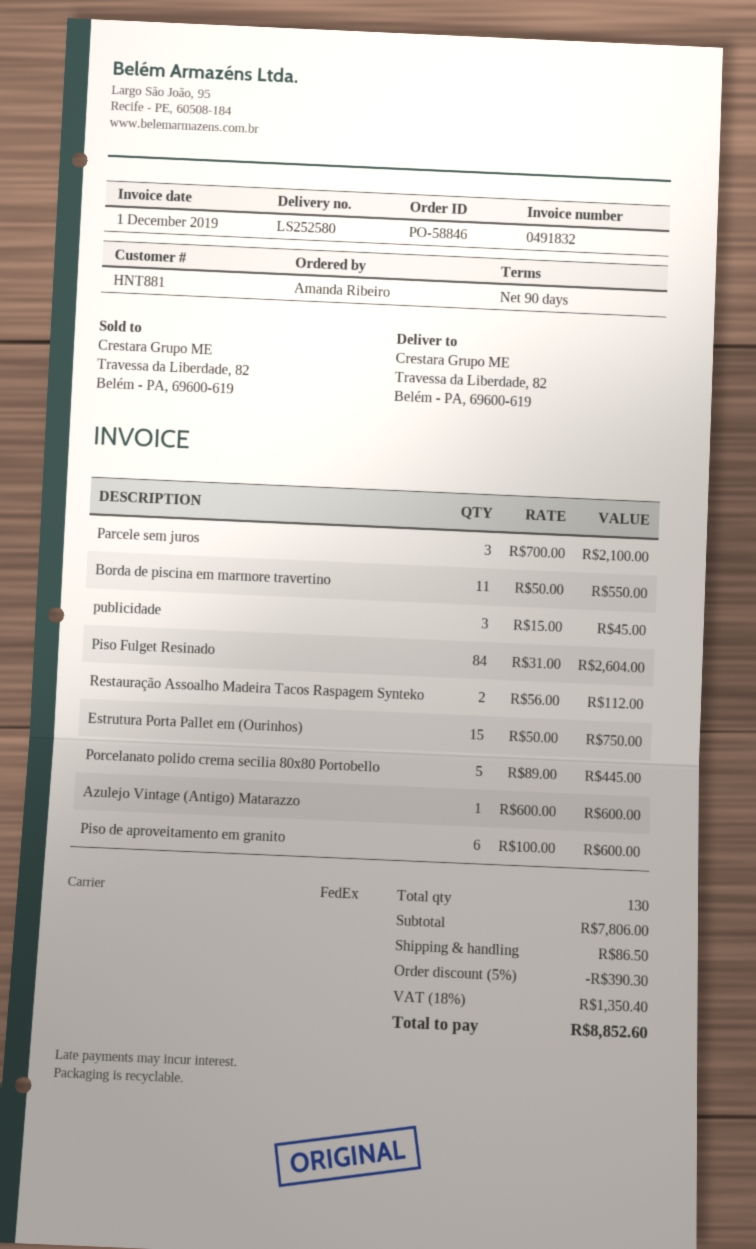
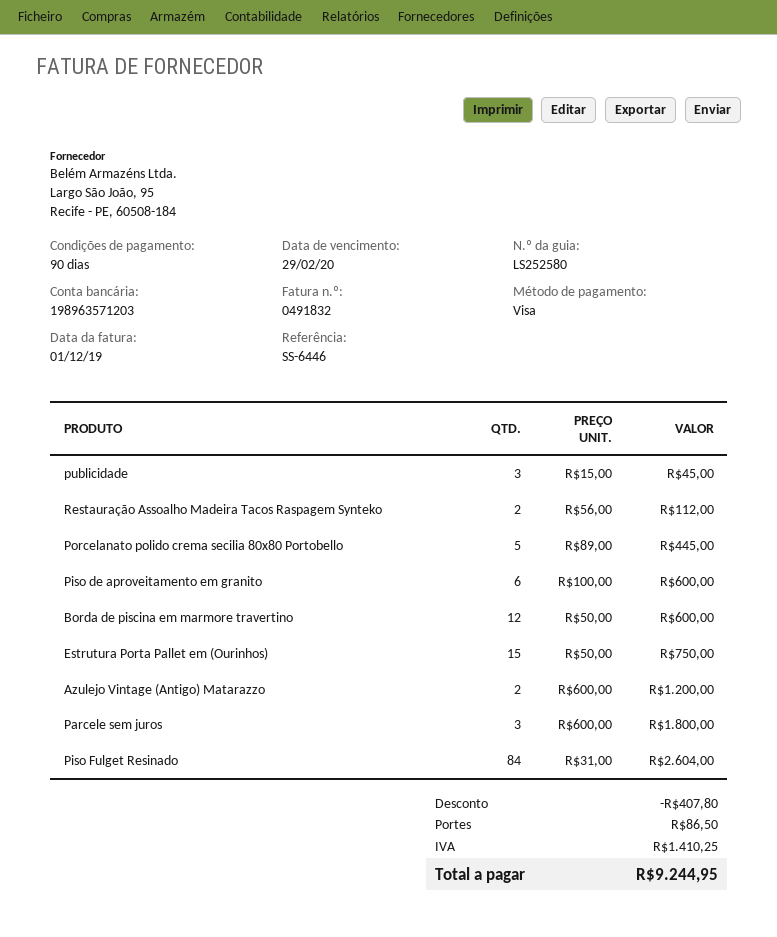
Parcele sem juros: 3 x 700.00 = 2100.00 -> 3 x 600.00 = 1800.00
Borda de piscina em marmore travertino: 11 x 50.00 = 550.00 -> 12 x 50.00 = 600.00
Azulejo Vintage (Antigo) Matarazzo: 1 x 600.00 = 600.00 -> 2 x 600.00 = 1200.00
discount: 390.30 -> 407.80
tax: 1350.40 -> 1410.25
total: 8852.60 -> 9244.95

